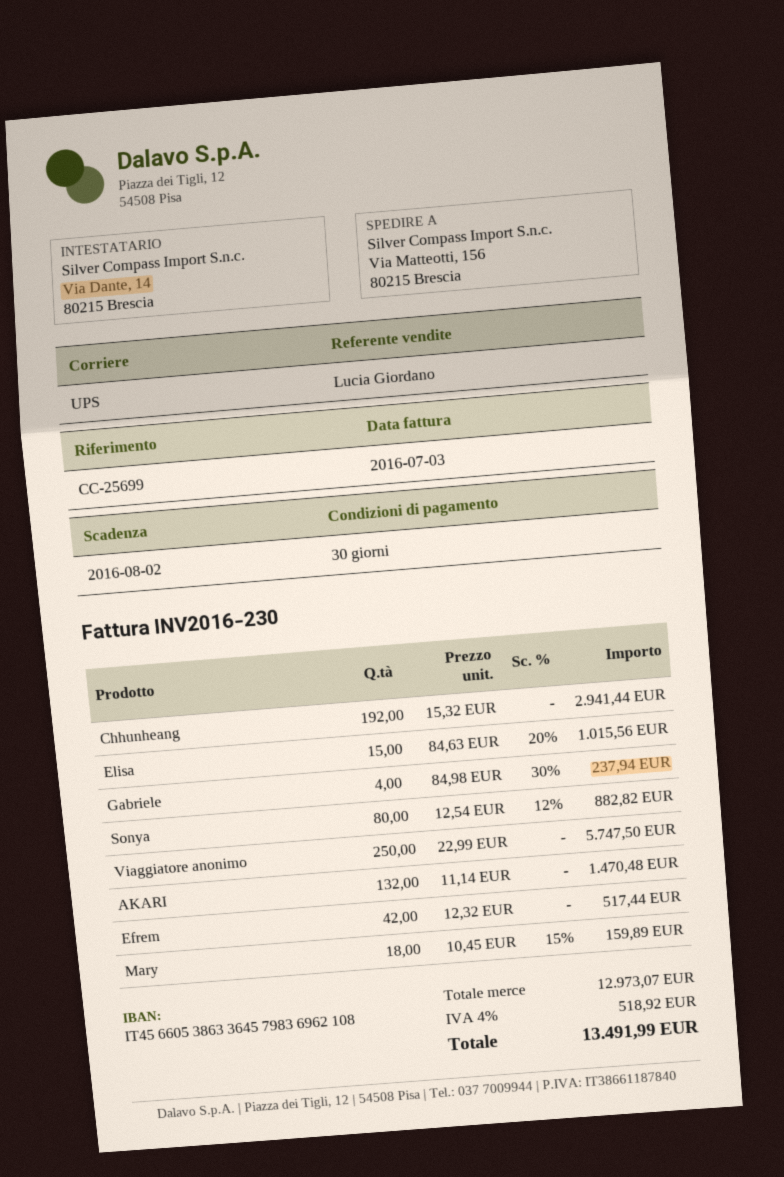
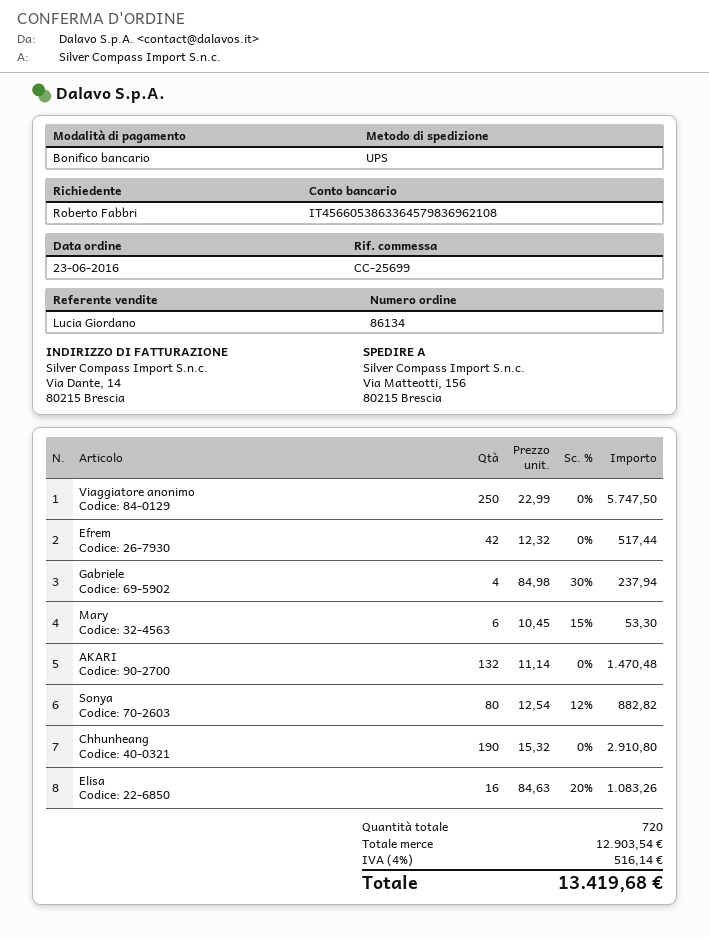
Chhunheang: 192 x 15.32 = 2941.44 -> 190 x 15.32 = 2910.80
Elisa: 15 x 84.63 - 20% = 1015.56 -> 16 x 84.63 - 20% = 1083.26
Mary: 18 x 10.45 - 15% = 159.89 -> 6 x 10.45 - 15% = 53.30
subtotal: 12973.07 -> 12903.54
tax: 4% = 518.92 -> 4% = 516.14
total: 13491.99 -> 13419.68

